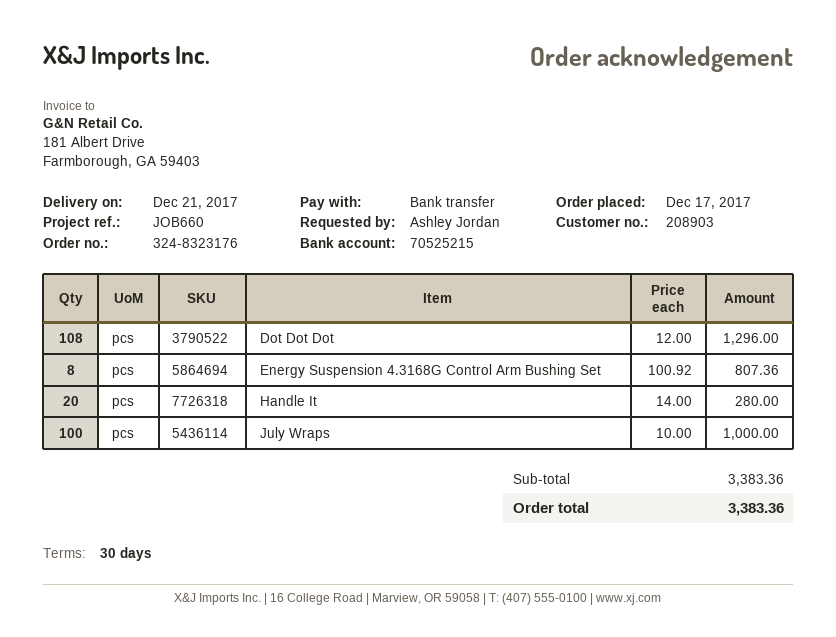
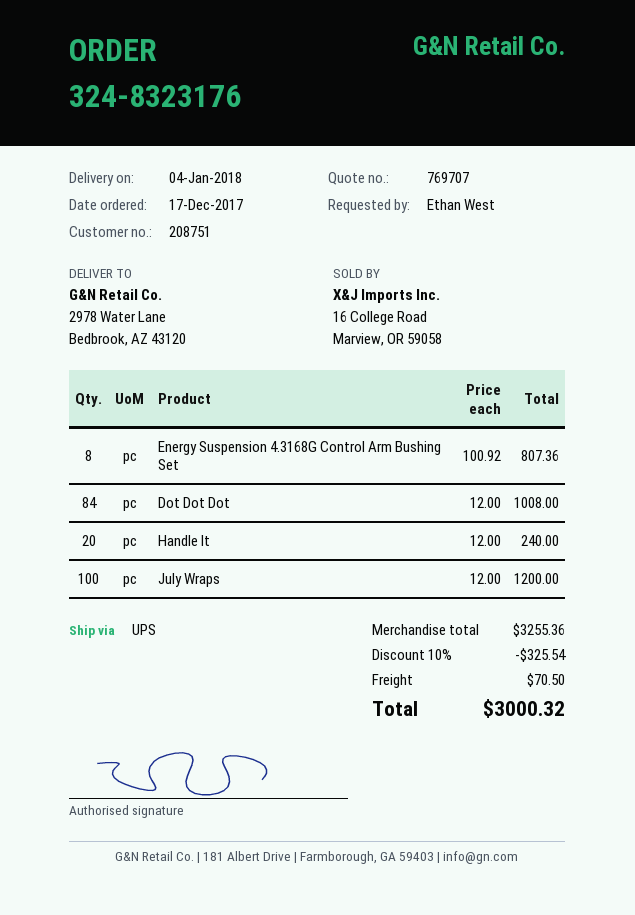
delivery date: 2017-12-21 -> 2018-01-04
customer number: 208903 -> 208751
ordered by: Ashley Jordan -> Ethan West
Dot Dot Dot: 108 x 12.00 = 1296.00 -> 84 x 12.00 = 1008.00
Handle It: 20 x 14.00 = 280.00 -> 20 x 12.00 = 240.00
July Wraps: 100 x 10.00 = 1000.00 -> 100 x 12.00 = 1200.00
subtotal: 3383.36 -> 3255.36
discount: none -> 10% = 325.54
shipping: none -> 70.50
total: 3383.36 -> 3000.32

